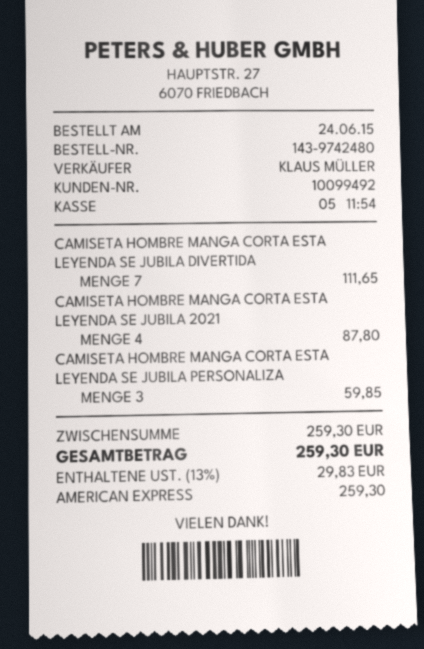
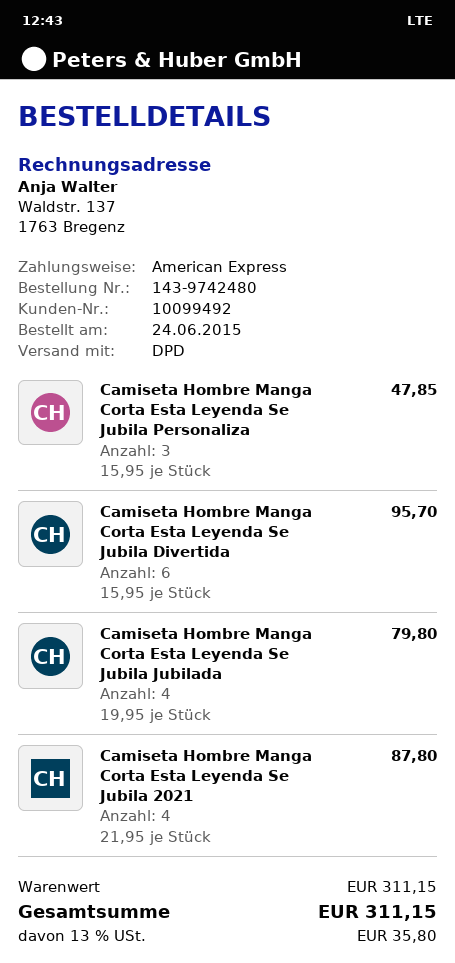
CAMISETA HOMBRE MANGA CORTA ESTA LEYENDA SE JUBILA DIVERTIDA: 7 for 111.65 -> 6 for 95.70
CAMISETA HOMBRE MANGA CORTA ESTA LEYENDA SE JUBILA PERSONALIZA: 3 for 59.85 -> 3 for 47.85
Camiseta Hombre Manga Corta Esta Leyenda Se Jubila Jubilada: none -> 4 for 79.80
subtotal: 259.30 -> 311.15
tax: 13% = 29.83 -> 13% = 35.80
total: 259.30 -> 311.15

